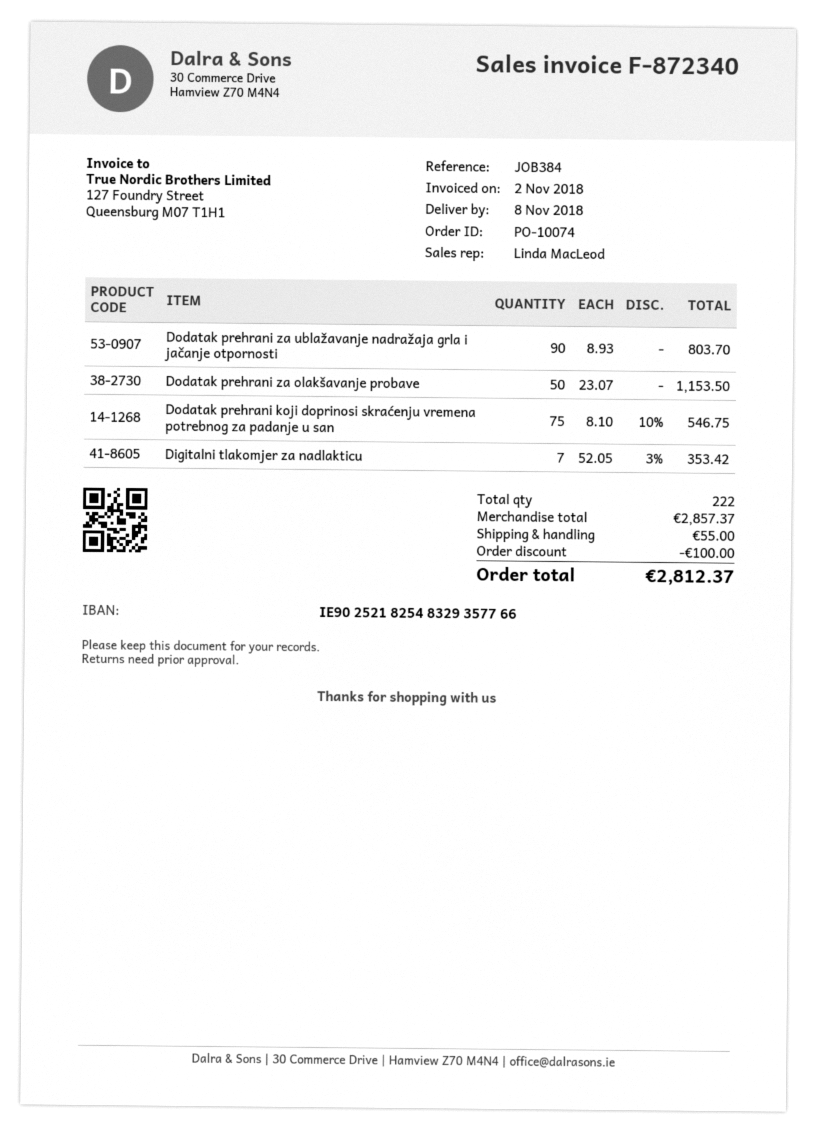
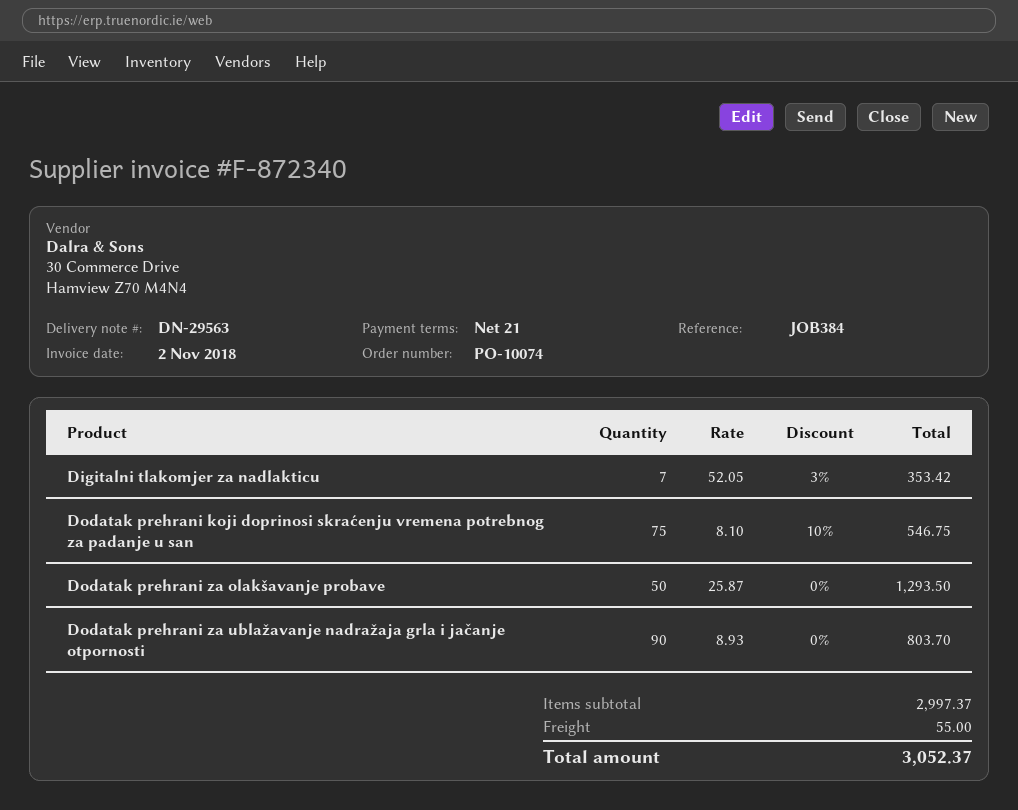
Dodatak prehrani za olakšavanje probave: 50 x 23.07 = 1153.50 -> 50 x 25.87 = 1293.50
subtotal: 2857.37 -> 2997.37
discount: 100.00 -> none
total: 2812.37 -> 3052.37

